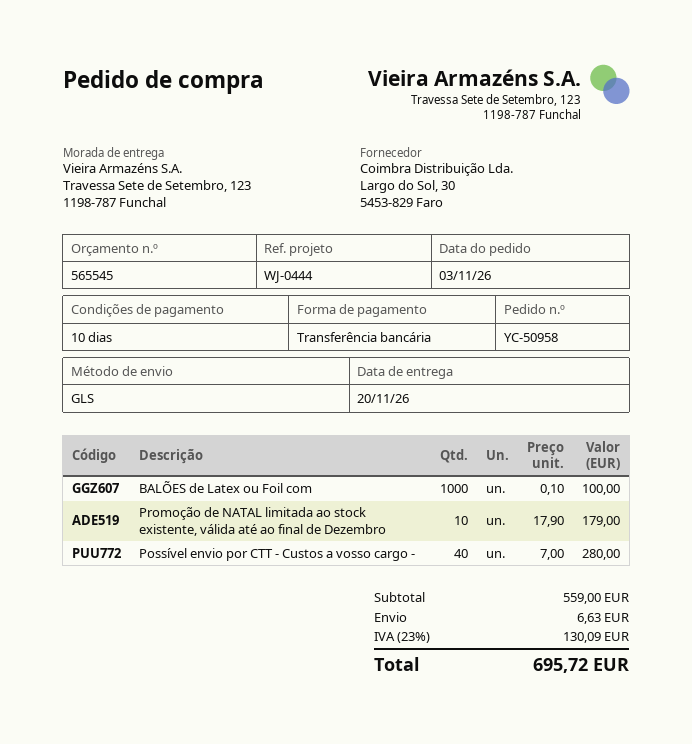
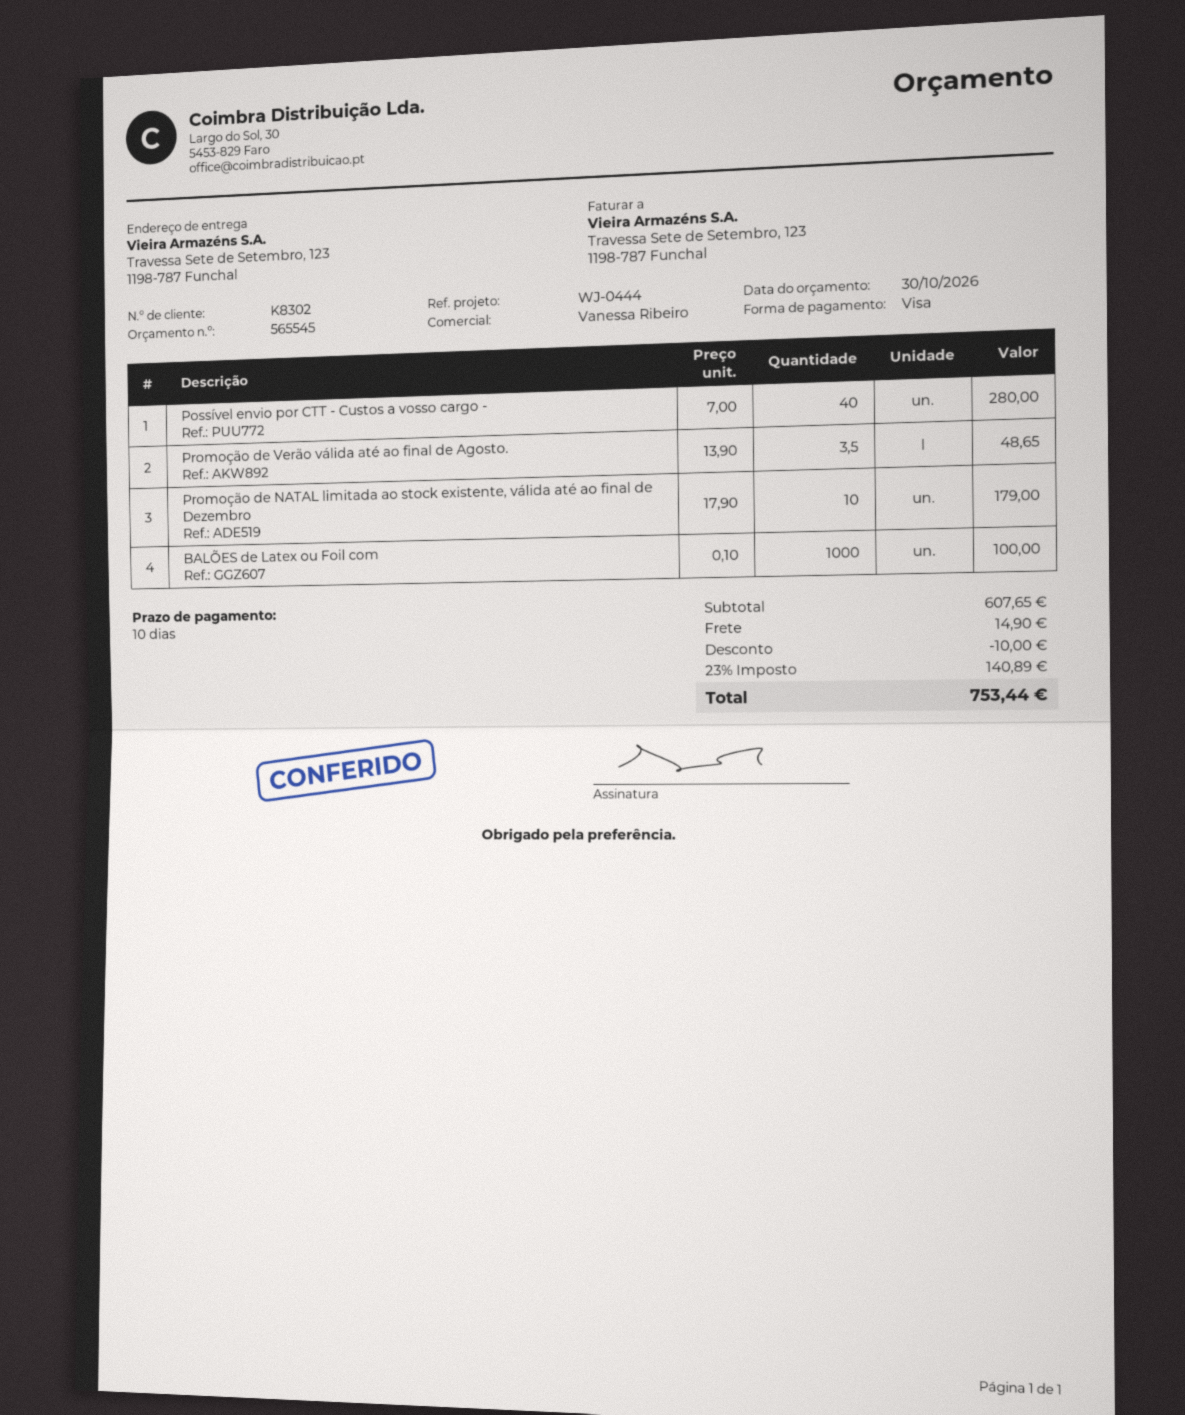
payment method: bank transfer -> Visa
Promoção de Verão válida até ao final de Agosto.: none -> 3.5 x 13.90 = 48.65
subtotal: 559.00 -> 607.65
discount: none -> 10.00
shipping: 6.63 -> 14.90
tax: 23% = 130.09 -> 23% = 140.89
total: 695.72 -> 753.44

